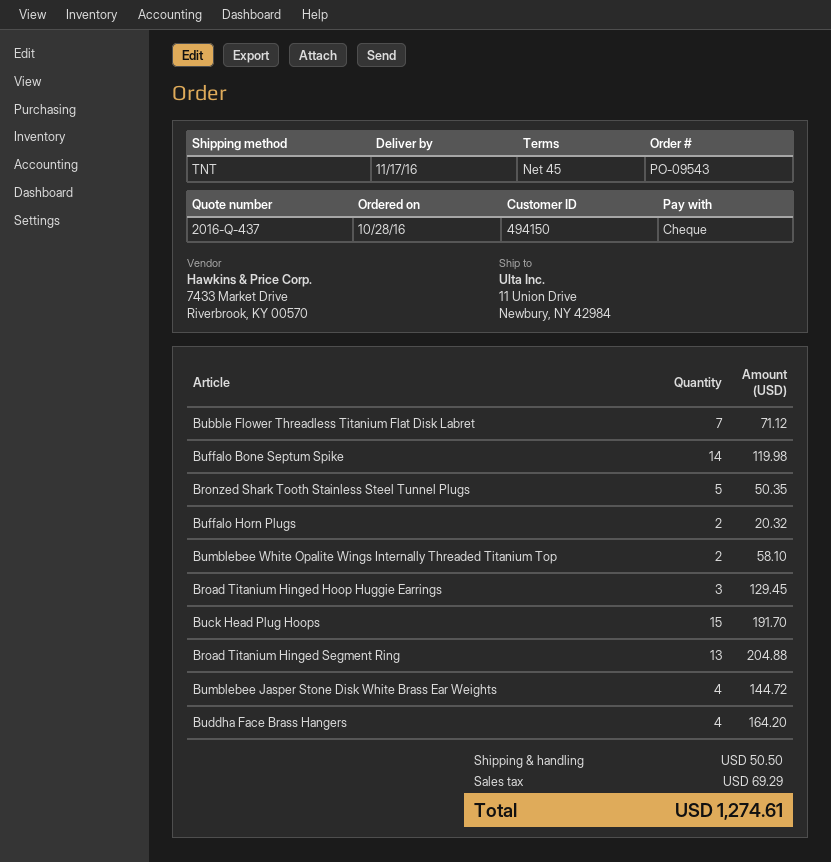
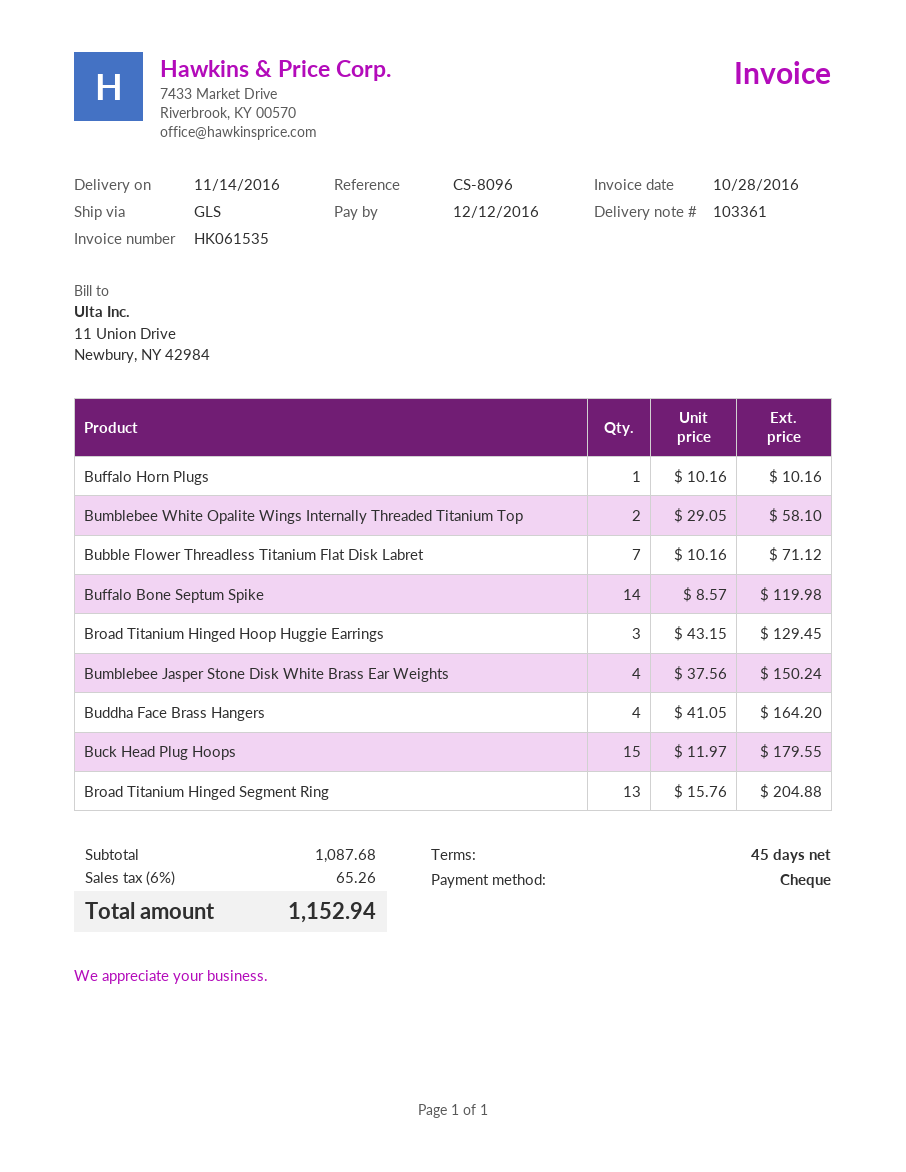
delivery date: 2016-11-17 -> 2016-11-14
shipping method: TNT -> GLS
Bronzed Shark Tooth Stainless Steel Tunnel Plugs: 5 for 50.35 -> none
Buffalo Horn Plugs: 2 for 20.32 -> 1 for 10.16
Buck Head Plug Hoops: 15 for 191.70 -> 15 for 179.55
Bumblebee Jasper Stone Disk White Brass Ear Weights: 4 for 144.72 -> 4 for 150.24
shipping: 50.50 -> none
tax: 69.29 -> 65.26
total: 1274.61 -> 1152.94

